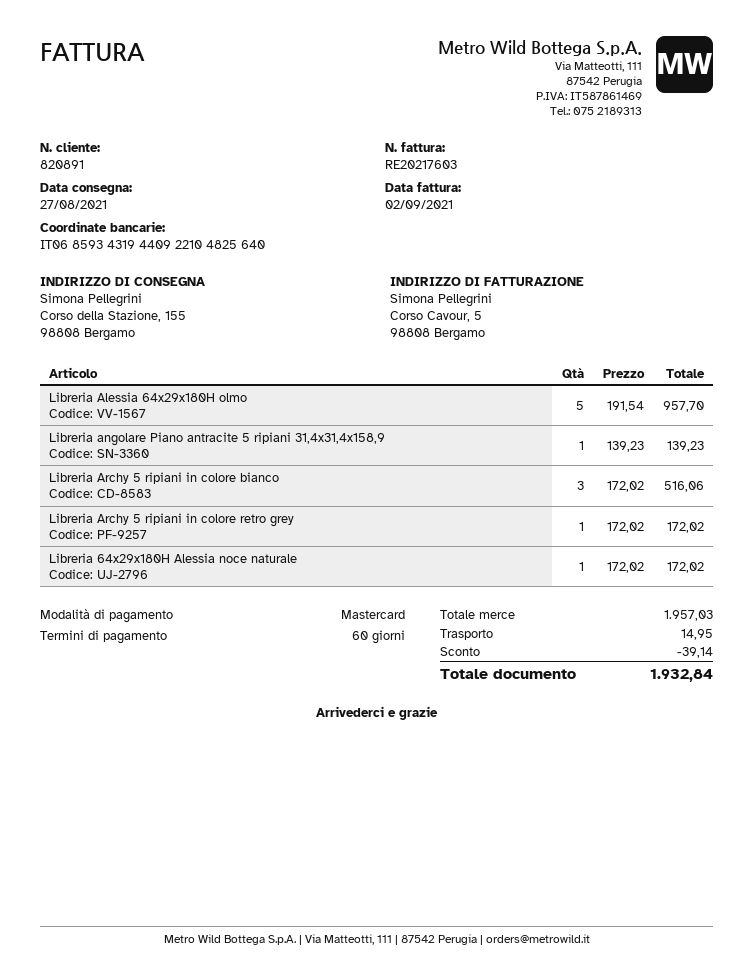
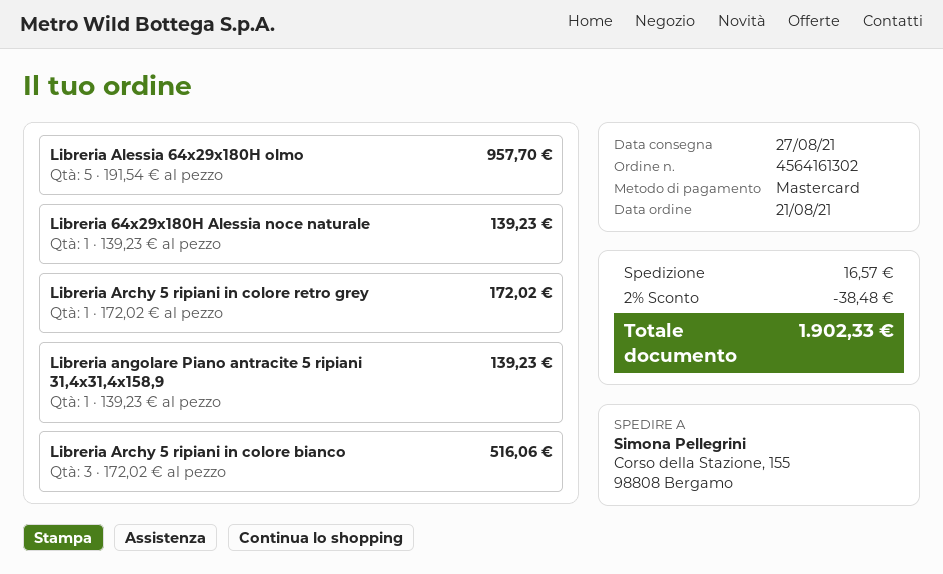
Libreria 64x29x180H Alessia noce naturale: 1 x 172.02 = 172.02 -> 1 x 139.23 = 139.23
discount: 39.14 -> 38.48
shipping: 14.95 -> 16.57
total: 1932.84 -> 1902.33

